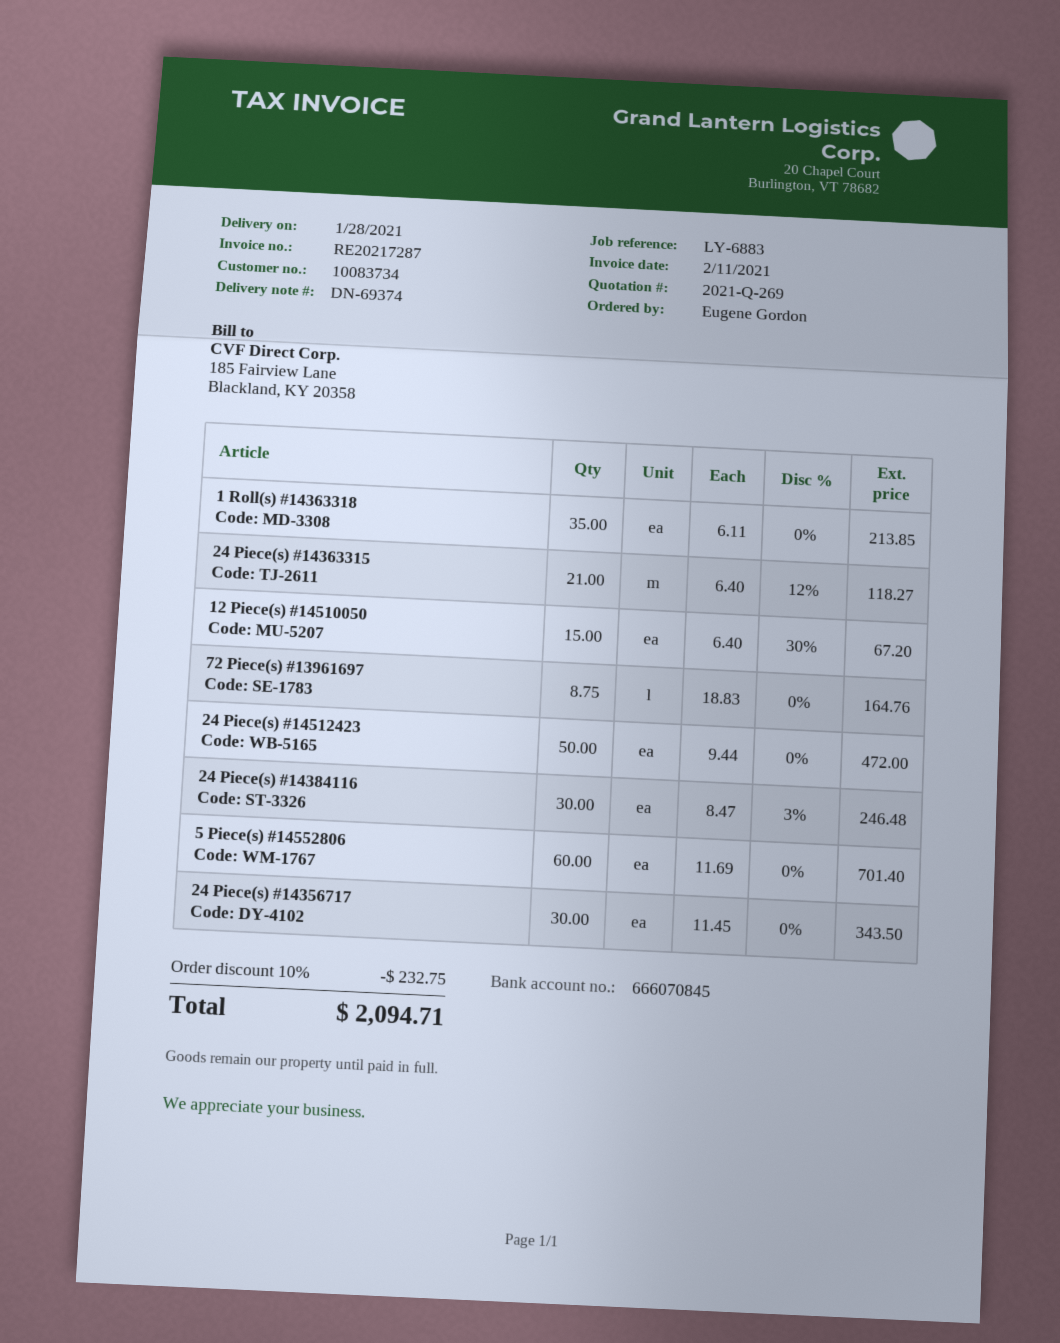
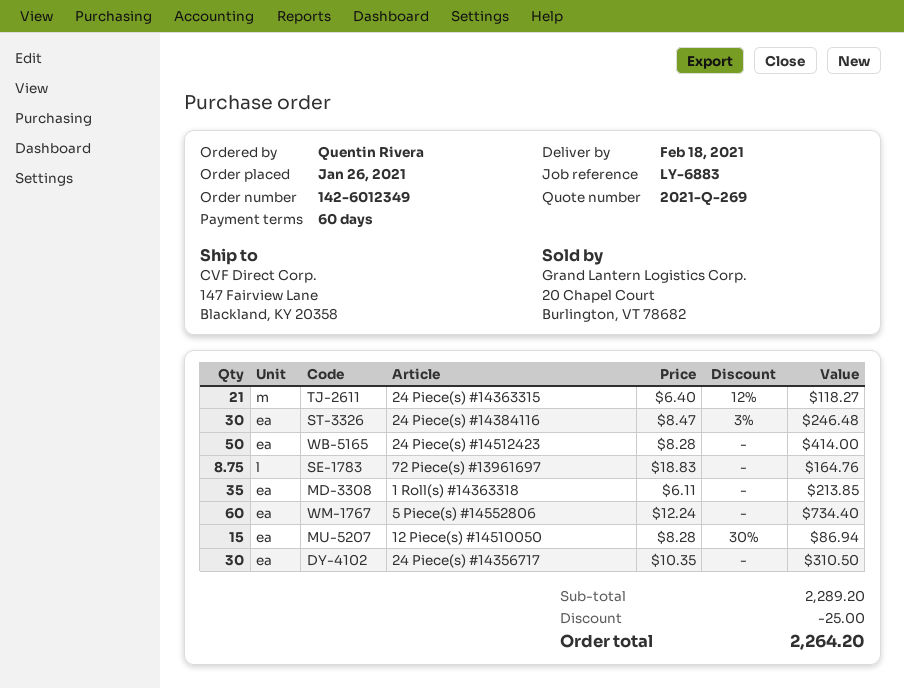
delivery date: 2021-01-28 -> 2021-02-18
ordered by: Eugene Gordon -> Quentin Rivera
12 Piece(s) #14510050: 15 x 6.40 - 30% = 67.20 -> 15 x 8.28 - 30% = 86.94
24 Piece(s) #14512423: 50 x 9.44 = 472.00 -> 50 x 8.28 = 414.00
5 Piece(s) #14552806: 60 x 11.69 = 701.40 -> 60 x 12.24 = 734.40
24 Piece(s) #14356717: 30 x 11.45 = 343.50 -> 30 x 10.35 = 310.50
discount: 232.75 -> 25.00
total: 2094.71 -> 2264.20

